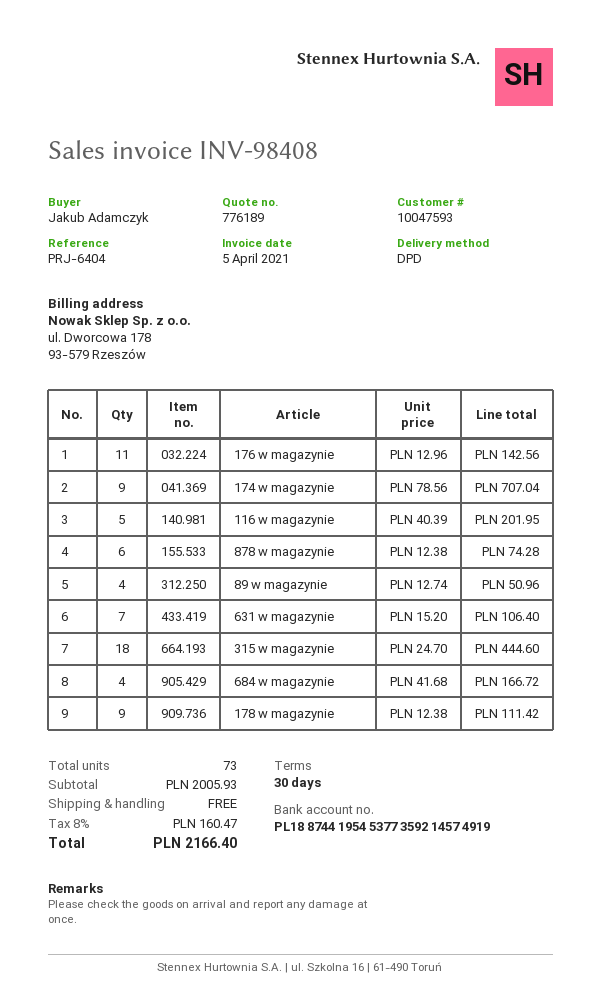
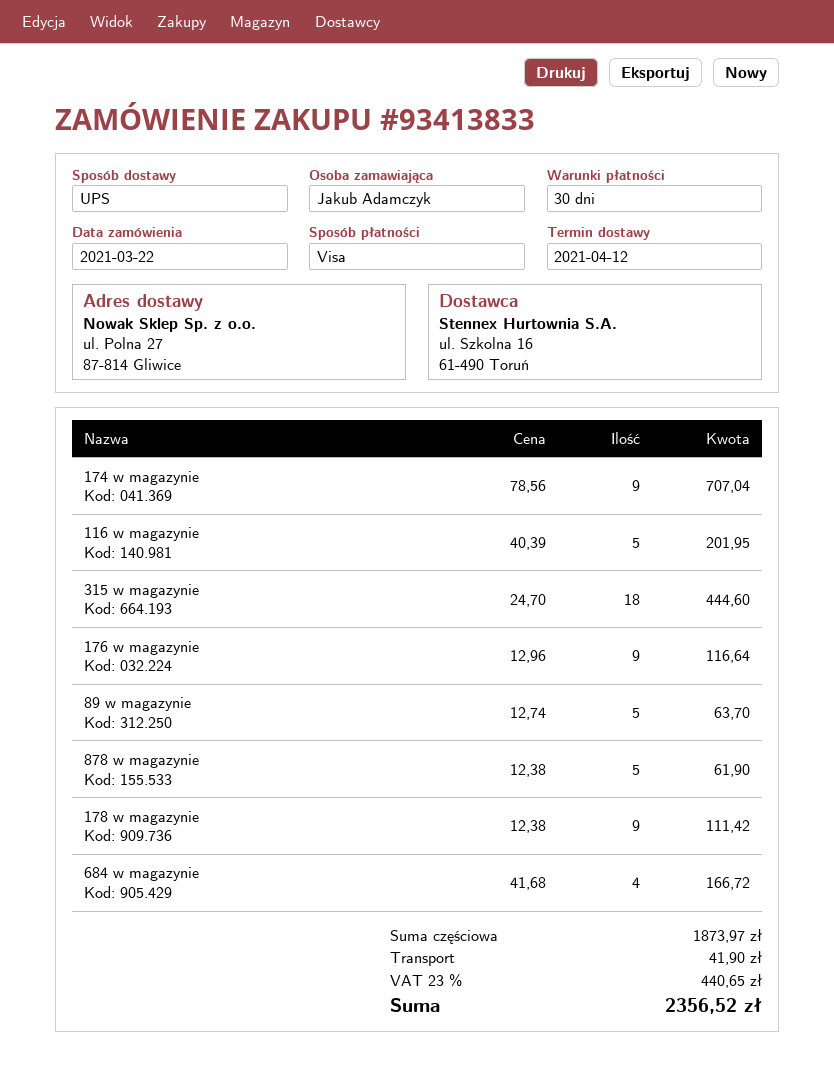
shipping method: DPD -> UPS
176 w magazynie: 11 x 12.96 = 142.56 -> 9 x 12.96 = 116.64
878 w magazynie: 6 x 12.38 = 74.28 -> 5 x 12.38 = 61.90
89 w magazynie: 4 x 12.74 = 50.96 -> 5 x 12.74 = 63.70
631 w magazynie: 7 x 15.20 = 106.40 -> none
subtotal: 2005.93 -> 1873.97
shipping: 0.00 -> 41.90
tax: 8% = 160.47 -> 23% = 440.65
total: 2166.40 -> 2356.52

